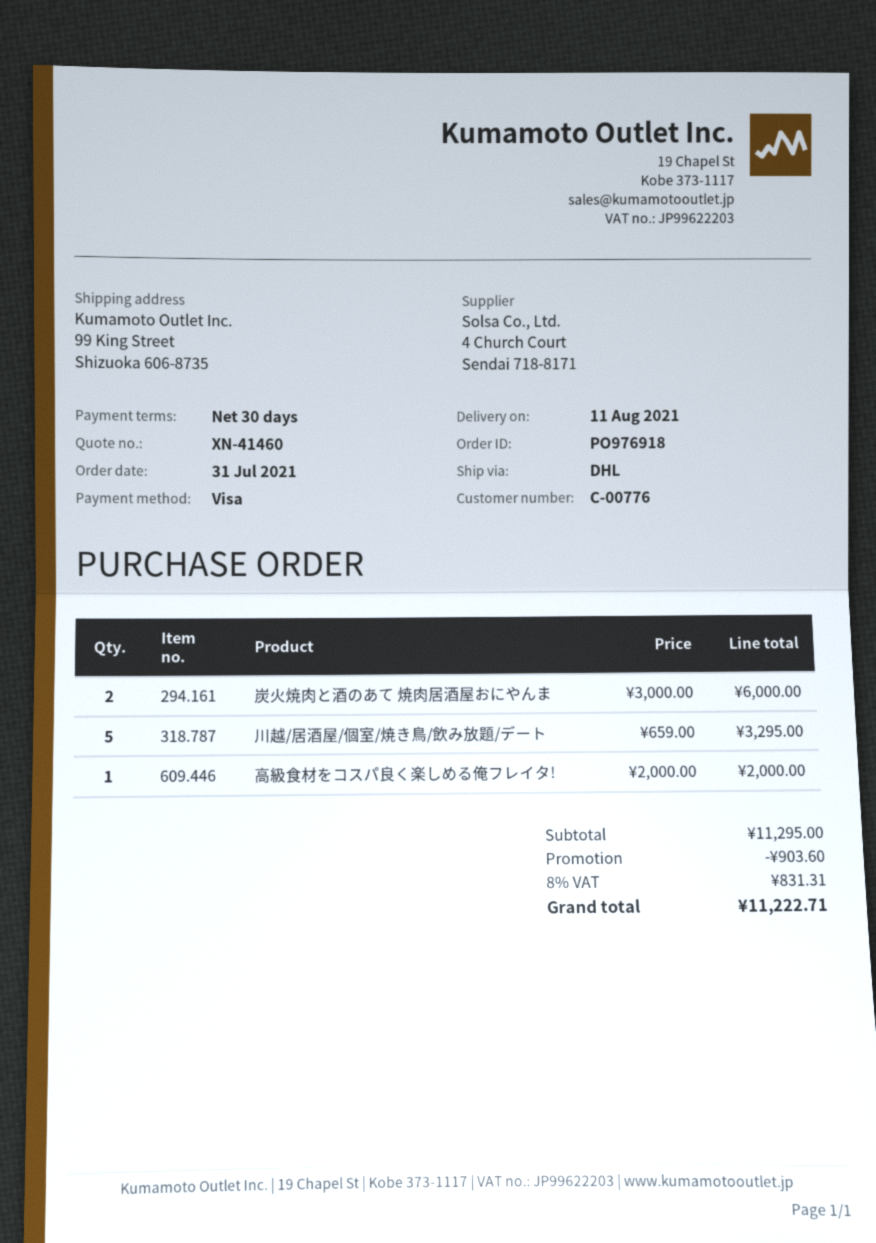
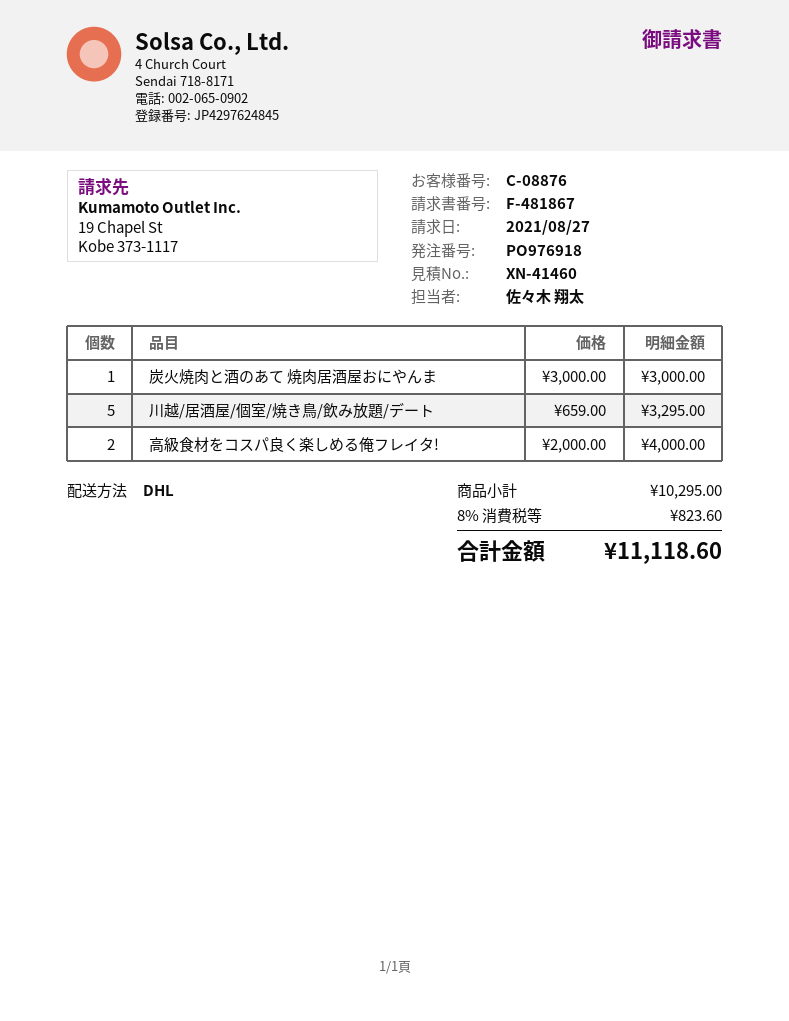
customer number: C-00776 -> C-08876
炭火焼肉と酒のあて 焼肉居酒屋おにやんま: 2 x 3000.00 = 6000.00 -> 1 x 3000.00 = 3000.00
高級食材をコスパ良く楽しめる俺フレイタ!: 1 x 2000.00 = 2000.00 -> 2 x 2000.00 = 4000.00
subtotal: 11295.00 -> 10295.00
discount: 903.60 -> none
tax: 8% = 831.31 -> 8% = 823.60
total: 11222.71 -> 11118.60

